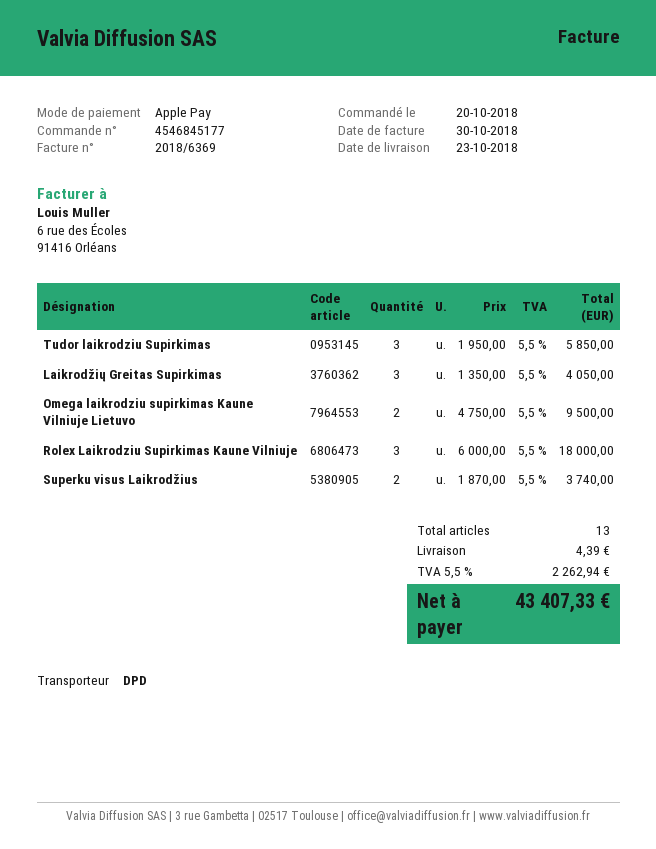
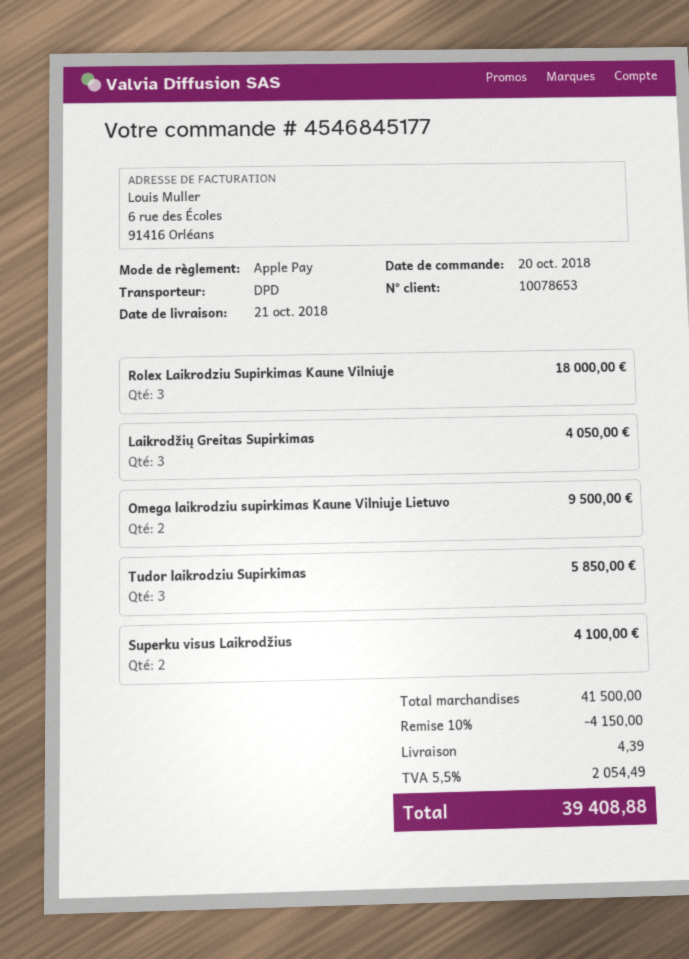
delivery date: 2018-10-23 -> 2018-10-21
Superku visus Laikrodžius: 2 for 3740.00 -> 2 for 4100.00
discount: none -> 10% = 4150.00
tax: 5.5% = 2262.94 -> 5.5% = 2054.49
total: 43407.33 -> 39408.88

